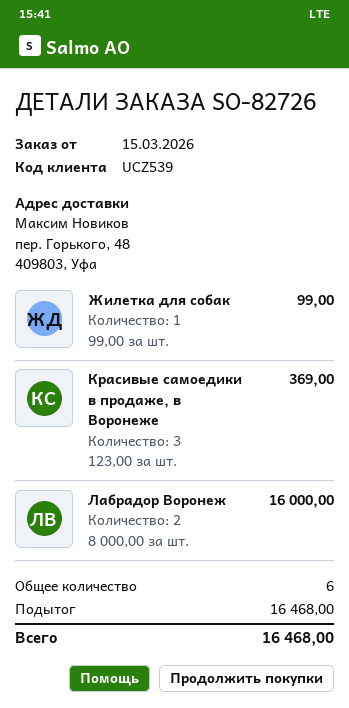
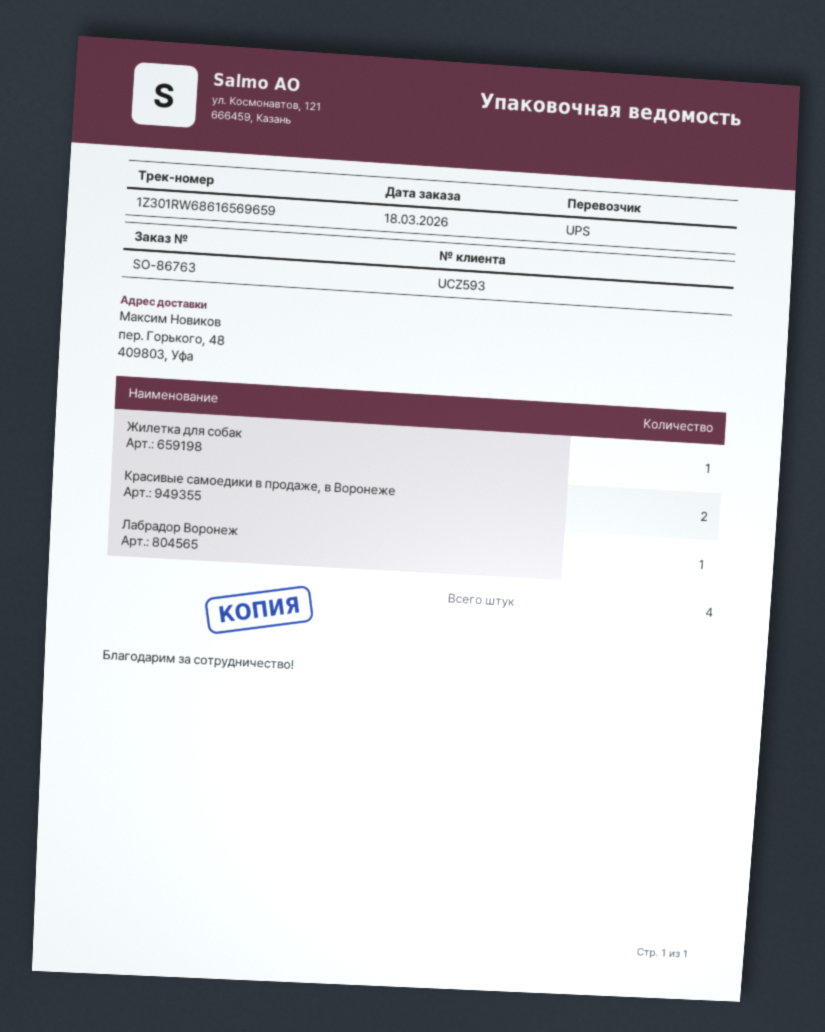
order number: SO-82726 -> SO-86763
order date: 2026-03-15 -> 2026-03-18
customer number: UCZ539 -> UCZ593
Красивые самоедики в продаже, в Воронеже: 3 -> 2
Лабрадор Воронеж: 2 -> 1
total quantity: 6 -> 4

